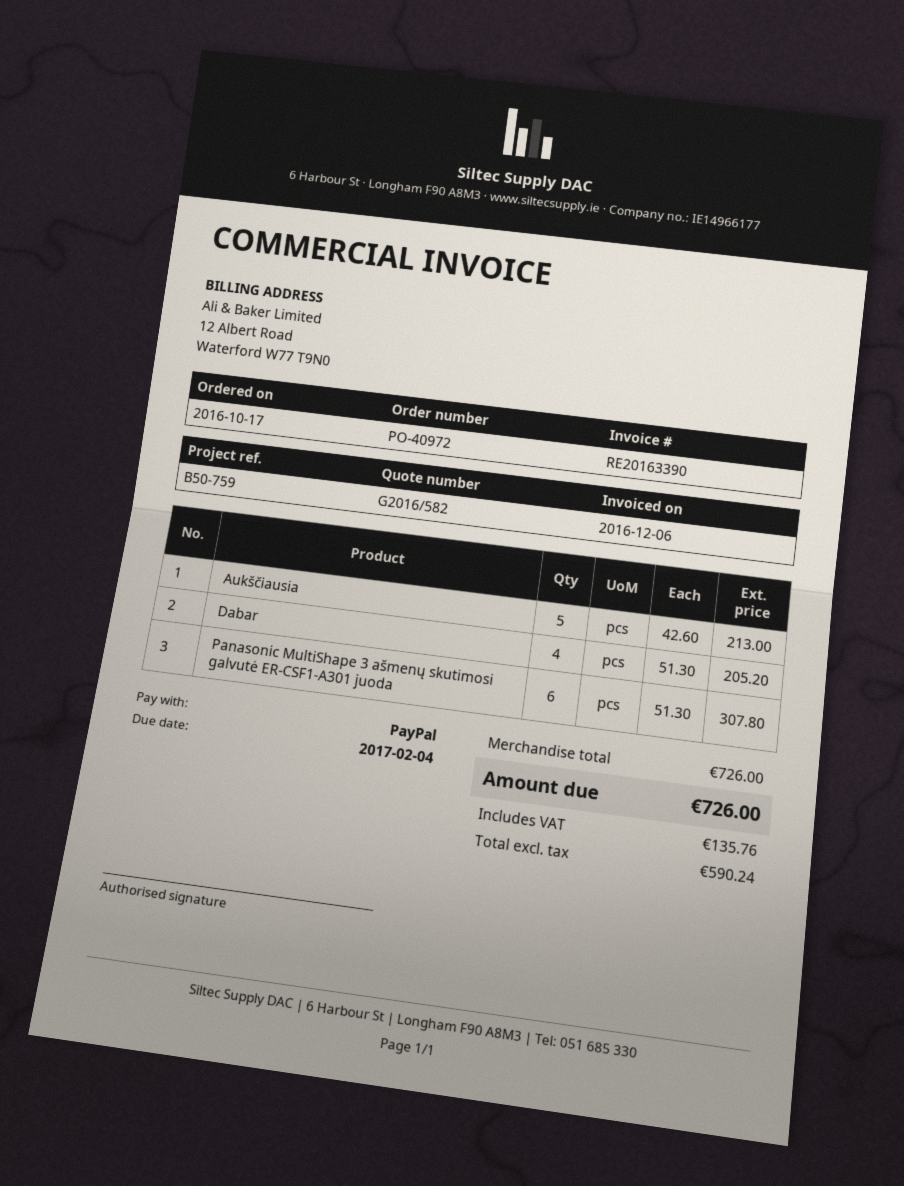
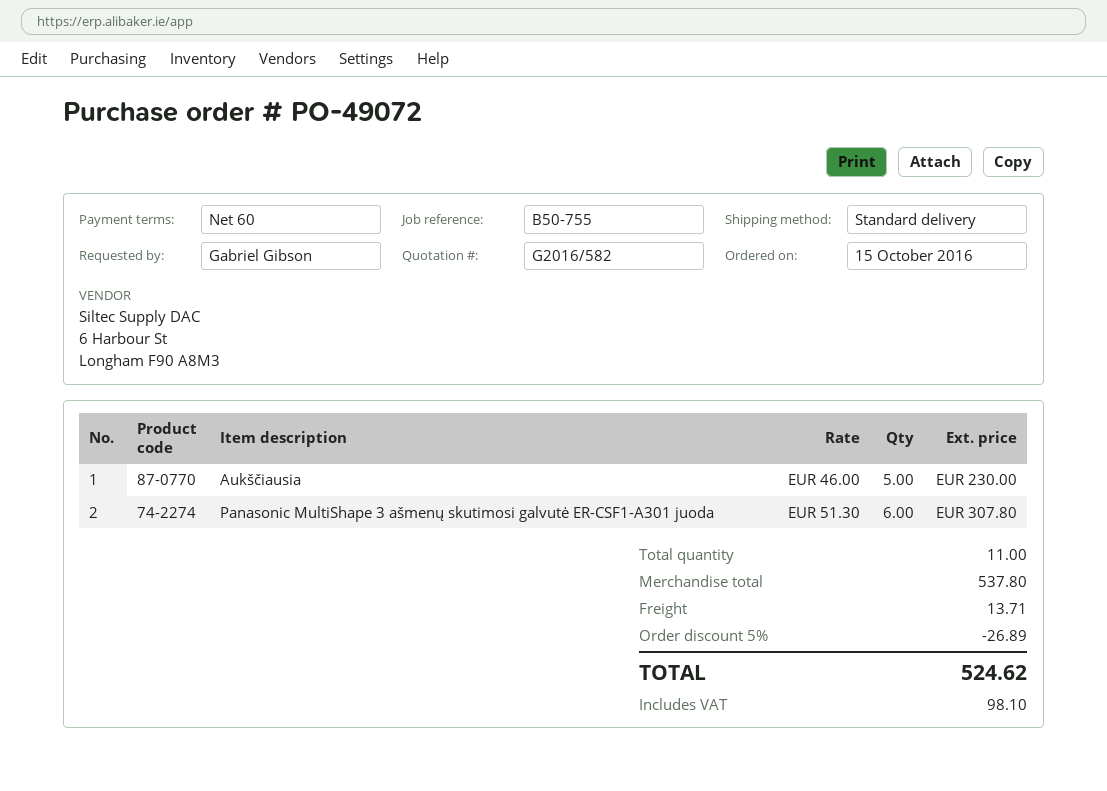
order number: PO-40972 -> PO-49072
order date: 2016-10-17 -> 2016-10-15
reference: B50-759 -> B50-755
Aukščiausia: 5 x 42.60 = 213.00 -> 5 x 46.00 = 230.00
Dabar: 4 x 51.30 = 205.20 -> none
subtotal: 726.00 -> 537.80
discount: none -> 5% = 26.89
shipping: none -> 13.71
tax: 135.76 -> 98.10
total: 726.00 -> 524.62

